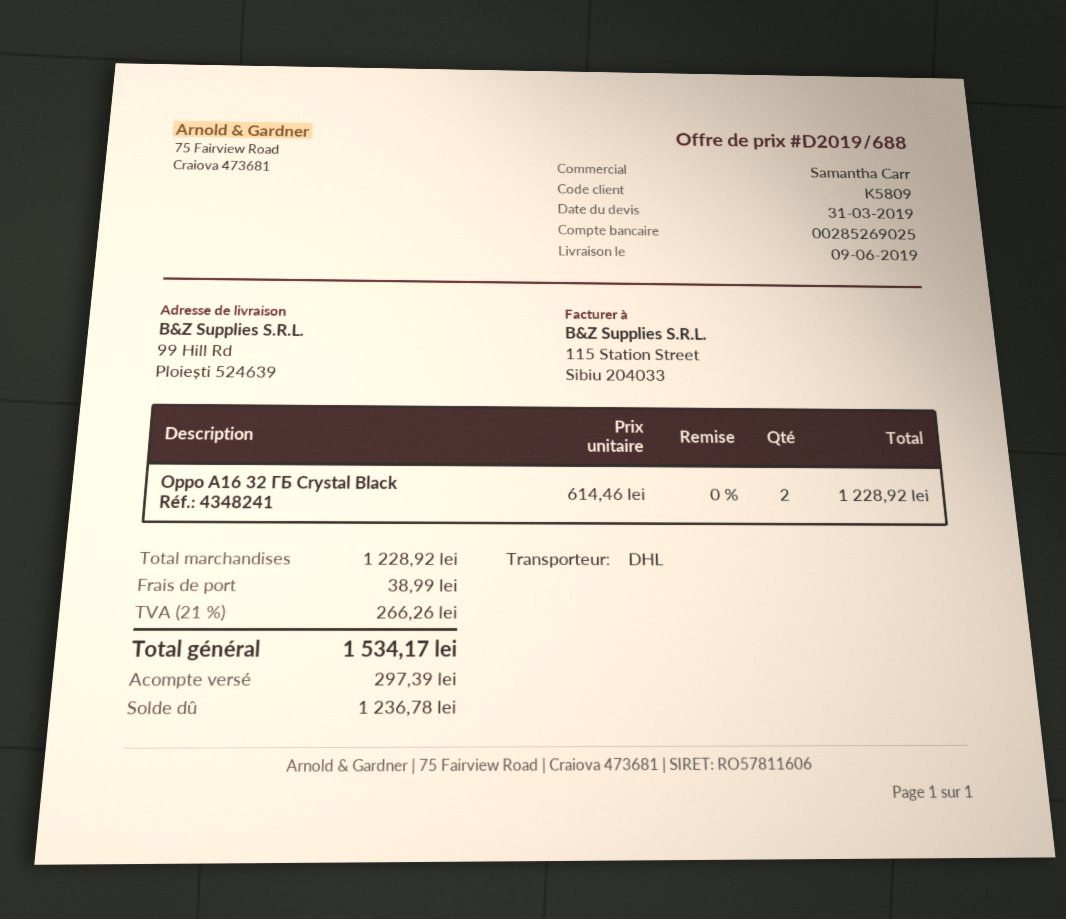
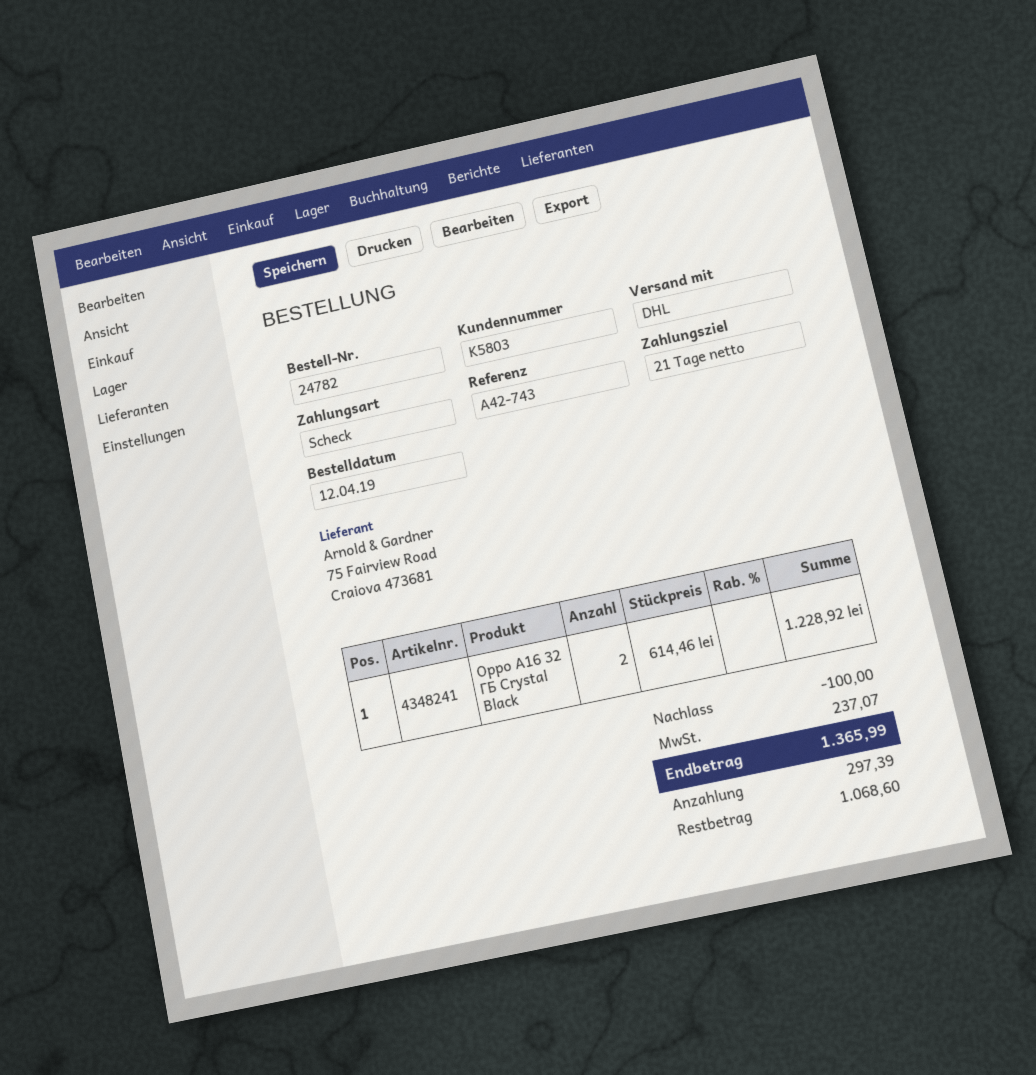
customer number: K5809 -> K5803
discount: none -> 100.00
shipping: 38.99 -> none
tax: 266.26 -> 237.07
total: 1534.17 -> 1365.99
balance: 1236.78 -> 1068.60

